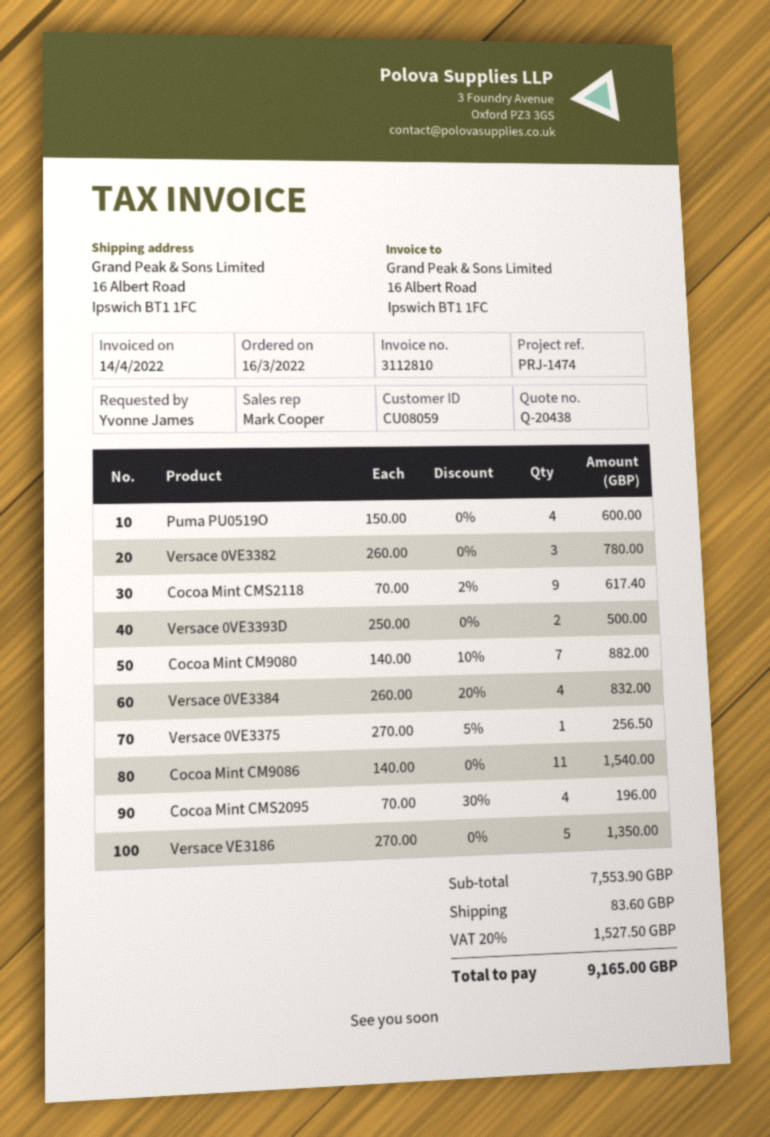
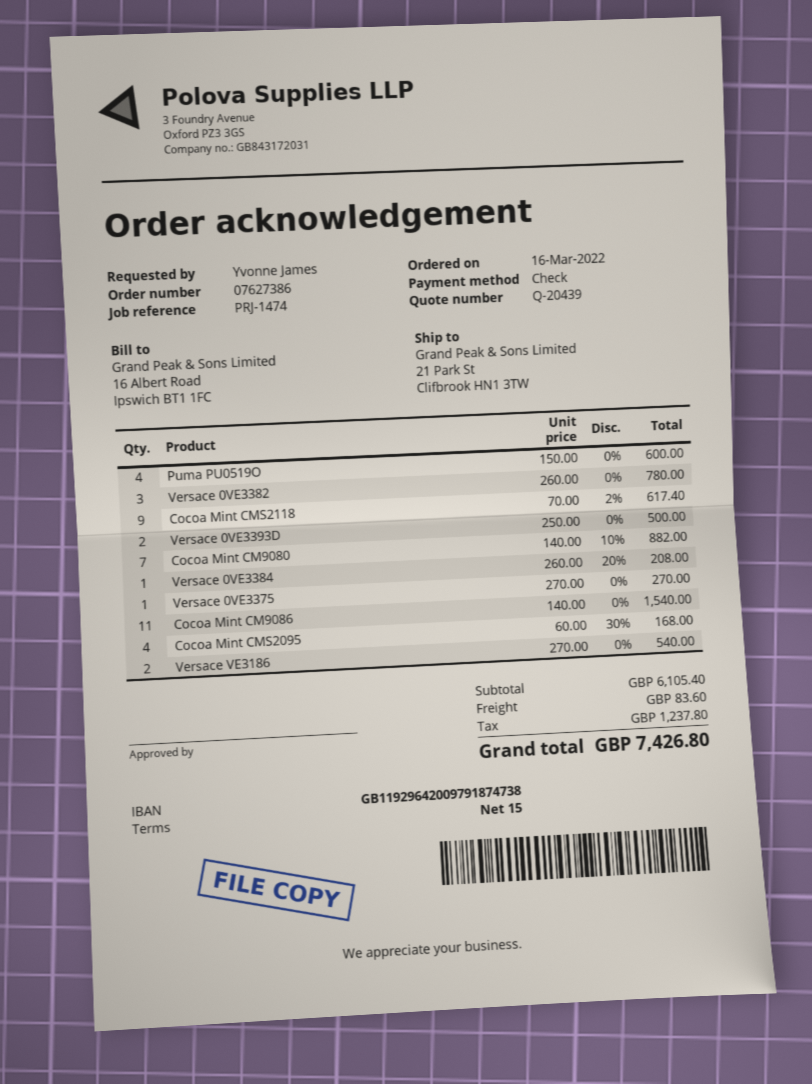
quote number: Q-20438 -> Q-20439
ship to: 16 Albert Road, Ipswich BT1 1FC -> 21 Park St, Clifbrook HN1 3TW
Versace 0VE3384: 4 x 260.00 - 20% = 832.00 -> 1 x 260.00 - 20% = 208.00
Versace 0VE3375: 1 x 270.00 - 5% = 256.50 -> 1 x 270.00 = 270.00
Cocoa Mint CMS2095: 4 x 70.00 - 30% = 196.00 -> 4 x 60.00 - 30% = 168.00
Versace VE3186: 5 x 270.00 = 1350.00 -> 2 x 270.00 = 540.00
subtotal: 7553.90 -> 6105.40
tax: 1527.50 -> 1237.80
total: 9165.00 -> 7426.80

